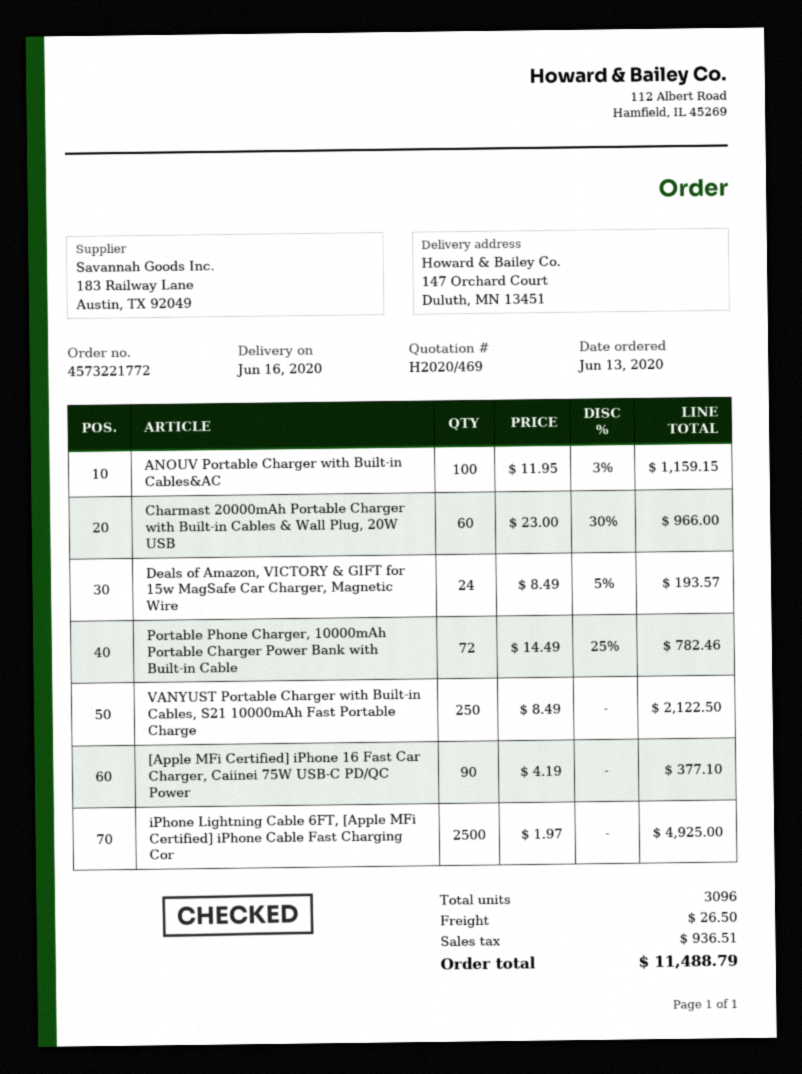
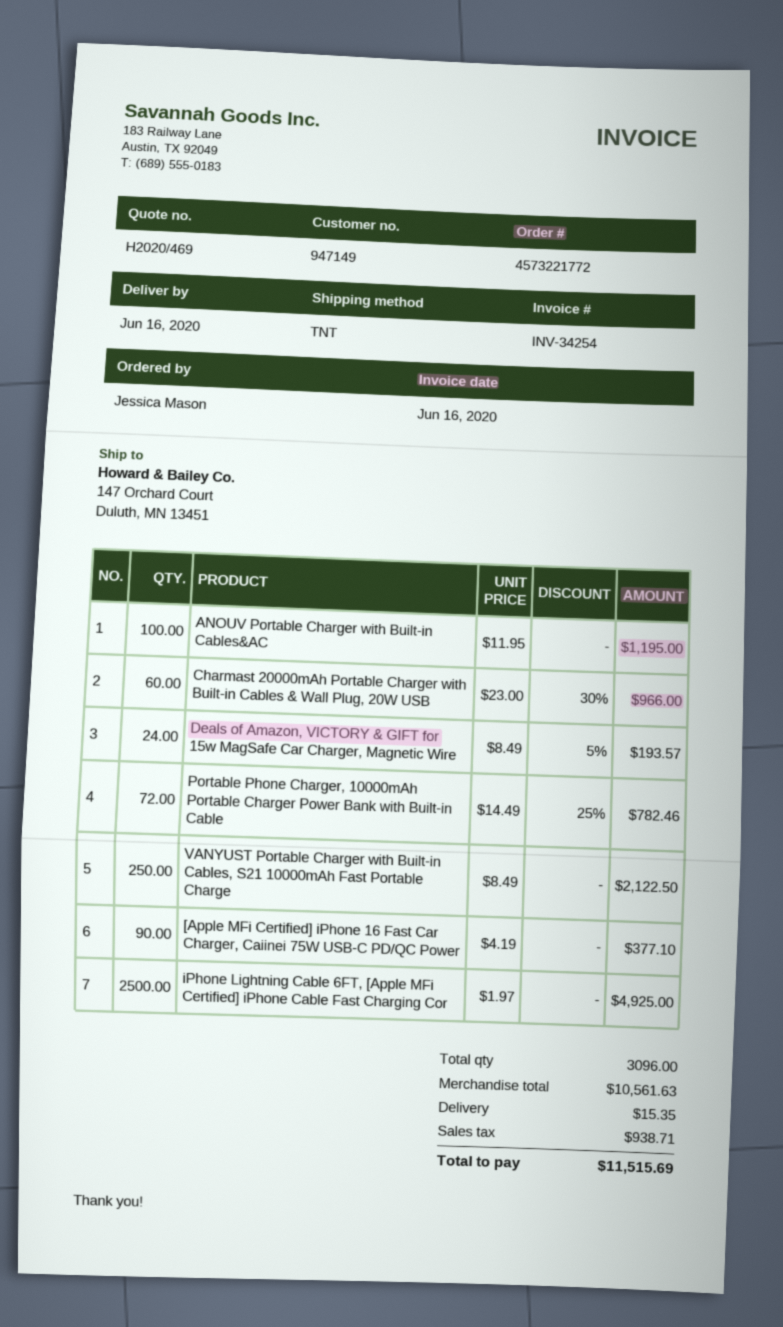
ANOUV Portable Charger with Built-in Cables&AC: 100 x 11.95 - 3% = 1159.15 -> 100 x 11.95 = 1195.00
shipping: 26.50 -> 15.35
tax: 936.51 -> 938.71
total: 11488.79 -> 11515.69

